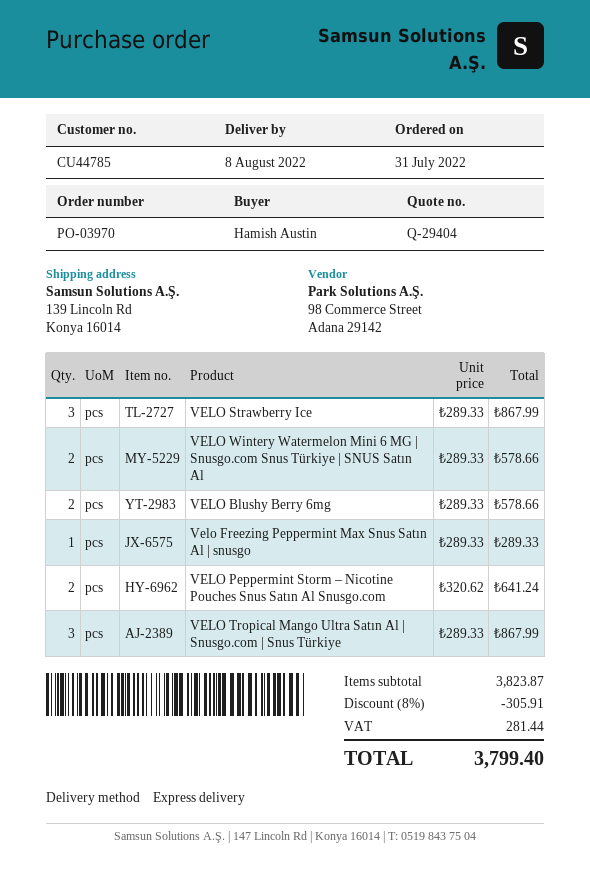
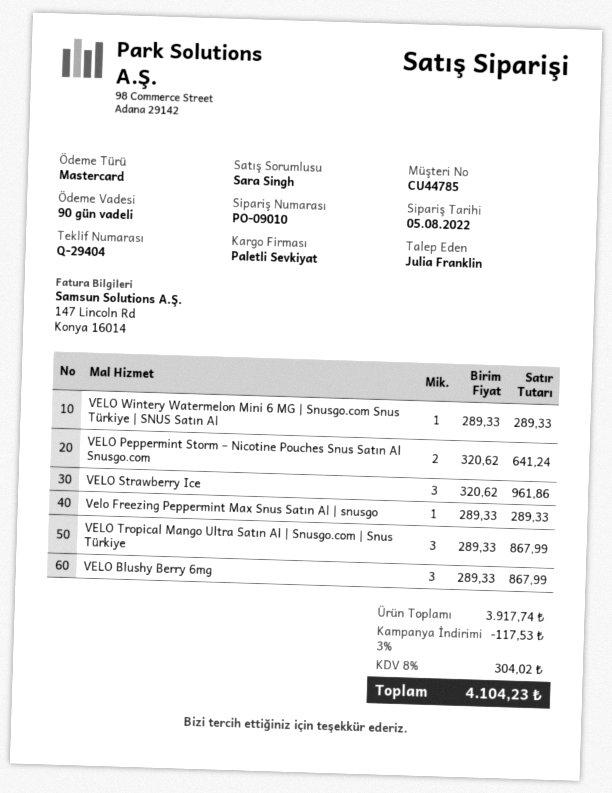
order number: PO-03970 -> PO-09010
order date: 2022-07-31 -> 2022-08-05
ordered by: Hamish Austin -> Julia Franklin
shipping method: express -> pallet freight
VELO Strawberry Ice: 3 x 289.33 = 867.99 -> 3 x 320.62 = 961.86
VELO Wintery Watermelon Mini 6 MG | Snusgo.com Snus Türkiye | SNUS Satın Al: 2 x 289.33 = 578.66 -> 1 x 289.33 = 289.33
VELO Blushy Berry 6mg: 2 x 289.33 = 578.66 -> 3 x 289.33 = 867.99
subtotal: 3823.87 -> 3917.74
discount: 8% = 305.91 -> 3% = 117.53
tax: 281.44 -> 304.02
total: 3799.40 -> 4104.23

